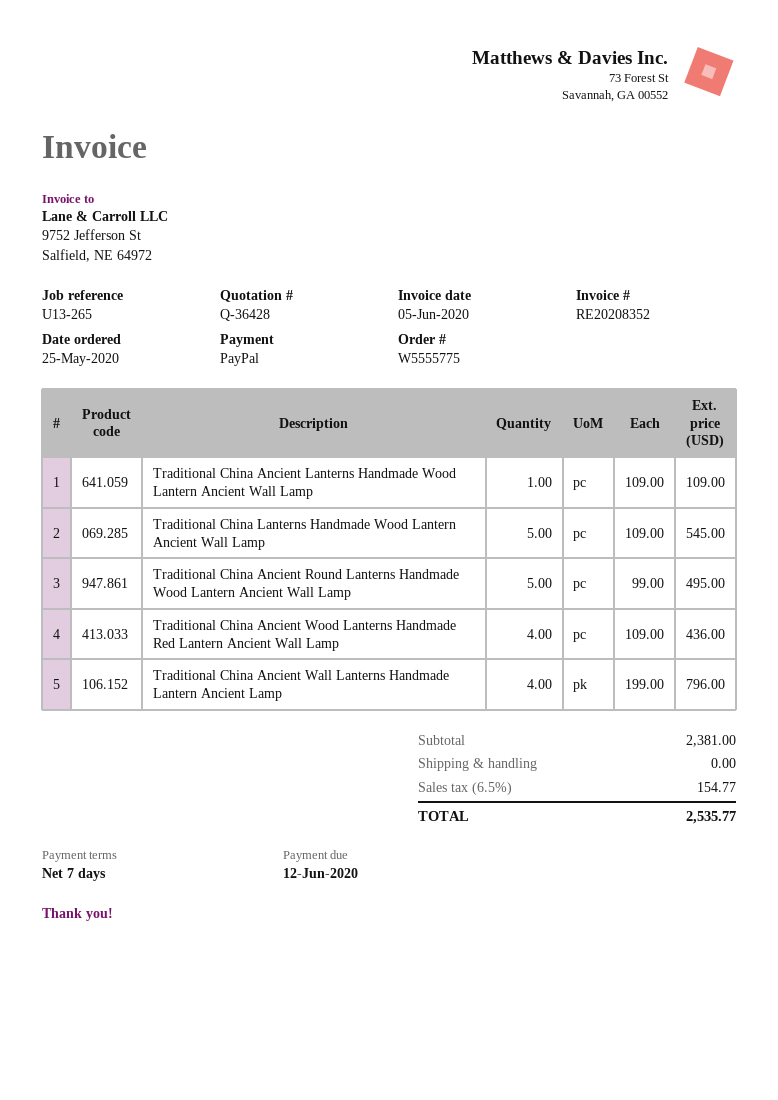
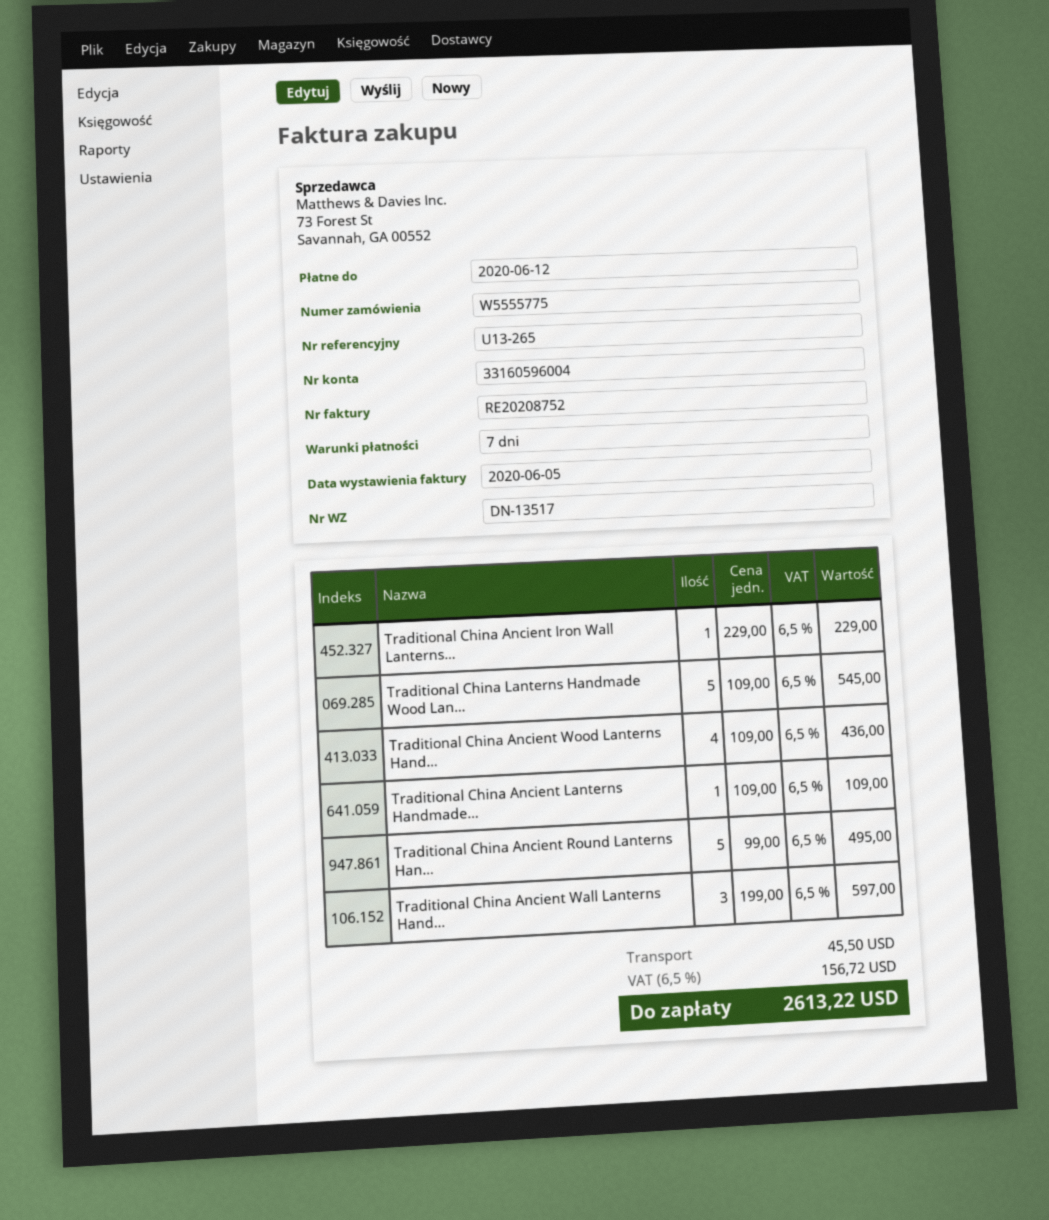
invoice number: RE20208352 -> RE20208752
Traditional China Ancient Wall Lanterns Handmade Lantern Ancient Lamp: 4 x 199.00 = 796.00 -> 3 x 199.00 = 597.00
Traditional China Ancient Iron Wall Lanterns...: none -> 1 x 229.00 = 229.00
shipping: 0.00 -> 45.50
tax: 6.5% = 154.77 -> 6.5% = 156.72
total: 2535.77 -> 2613.22

